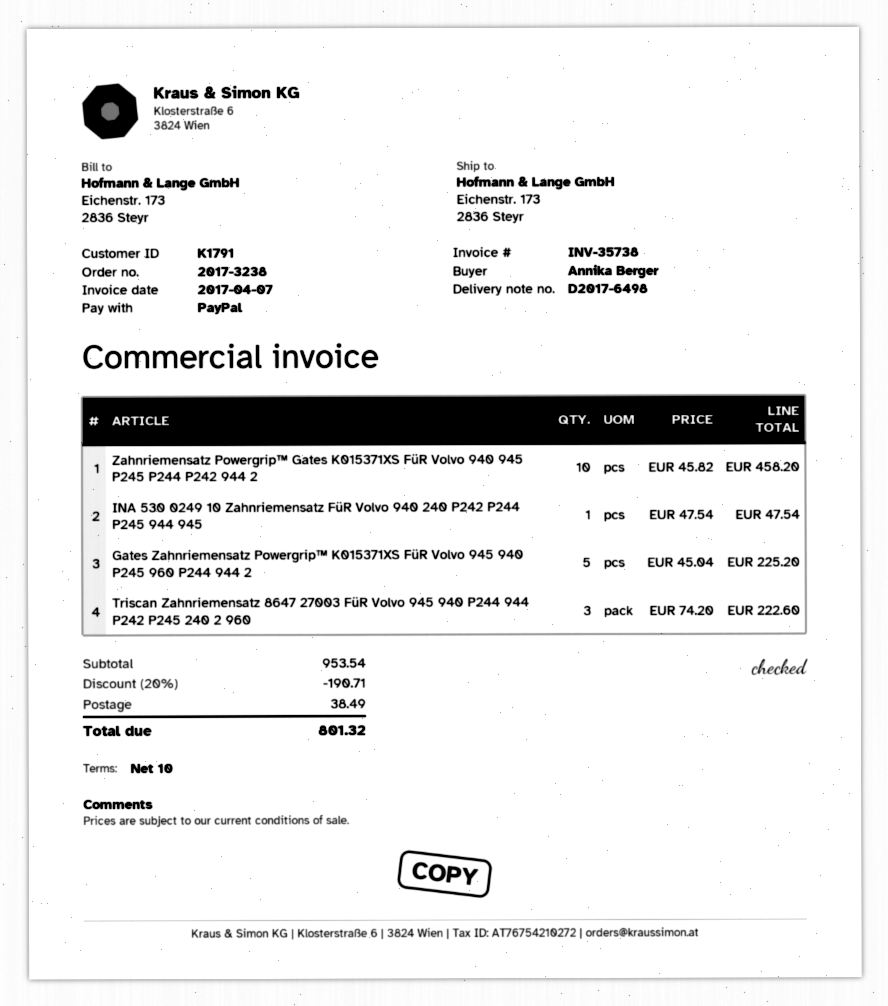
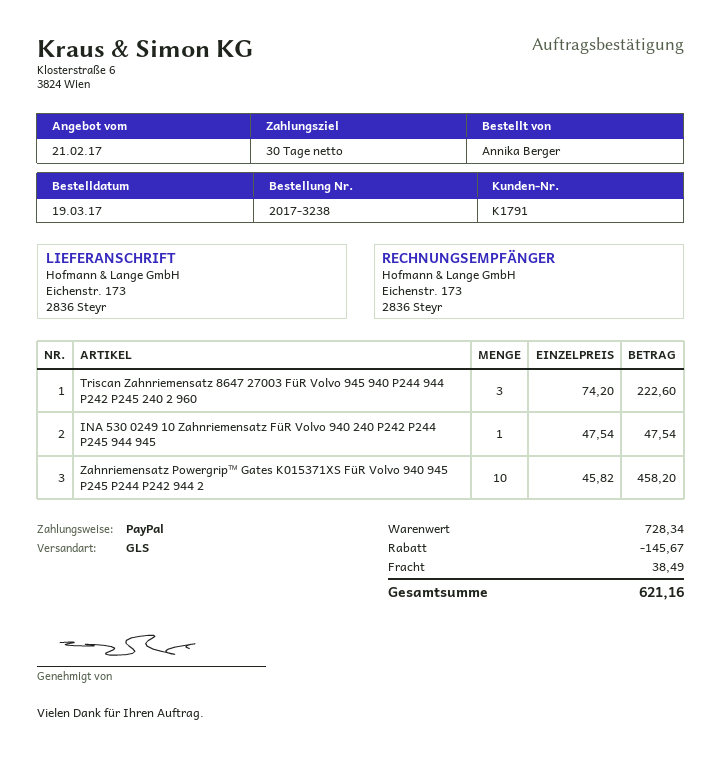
payment terms: 10 days -> 30 days
Gates Zahnriemensatz Powergrip™ K015371XS FüR Volvo 945 940 P245 960 P244 944 2: 5 x 45.04 = 225.20 -> none
subtotal: 953.54 -> 728.34
discount: 190.71 -> 145.67
total: 801.32 -> 621.16

